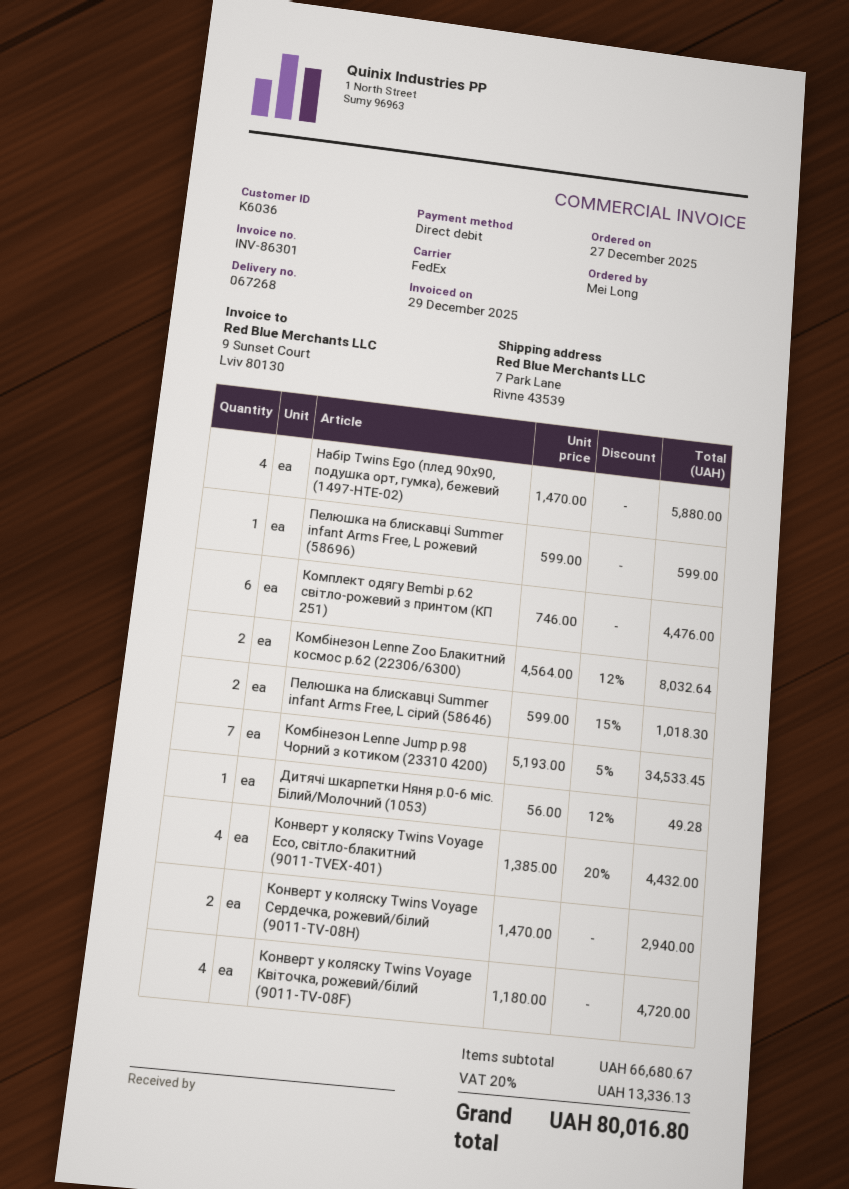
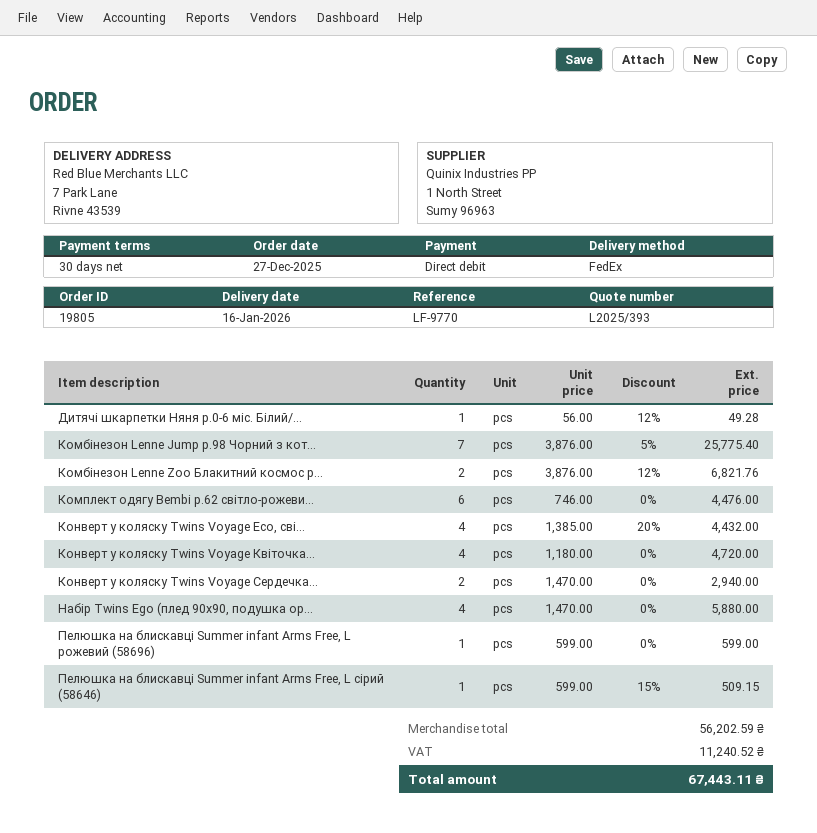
Комбінезон Lenne Zoo Блакитний космос р.62 (22306/6300): 2 x 4564.00 - 12% = 8032.64 -> 2 x 3876.00 - 12% = 6821.76
Пелюшка на блискавці Summer infant Arms Free, L сірий (58646): 2 x 599.00 - 15% = 1018.30 -> 1 x 599.00 - 15% = 509.15
Комбінезон Lenne Jump р.98 Чорний з котиком (23310 4200): 7 x 5193.00 - 5% = 34533.45 -> 7 x 3876.00 - 5% = 25775.40
subtotal: 66680.67 -> 56202.59
tax: 13336.13 -> 11240.52
total: 80016.80 -> 67443.11

